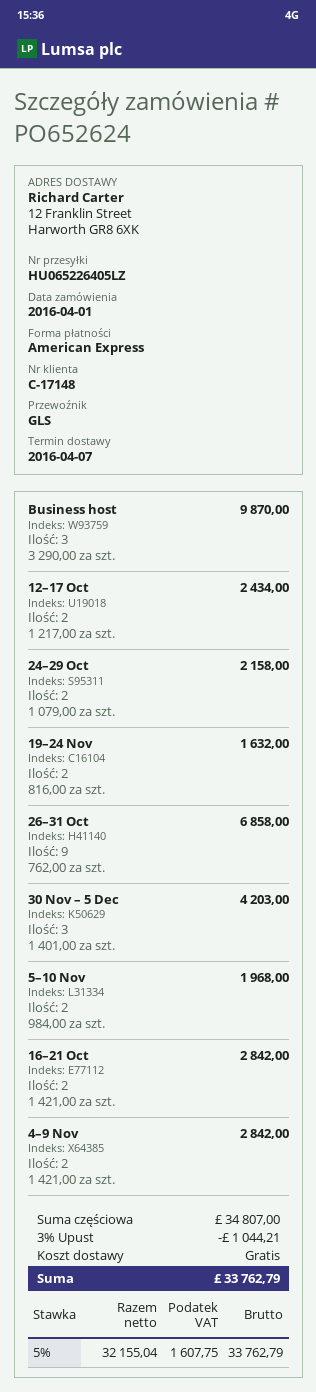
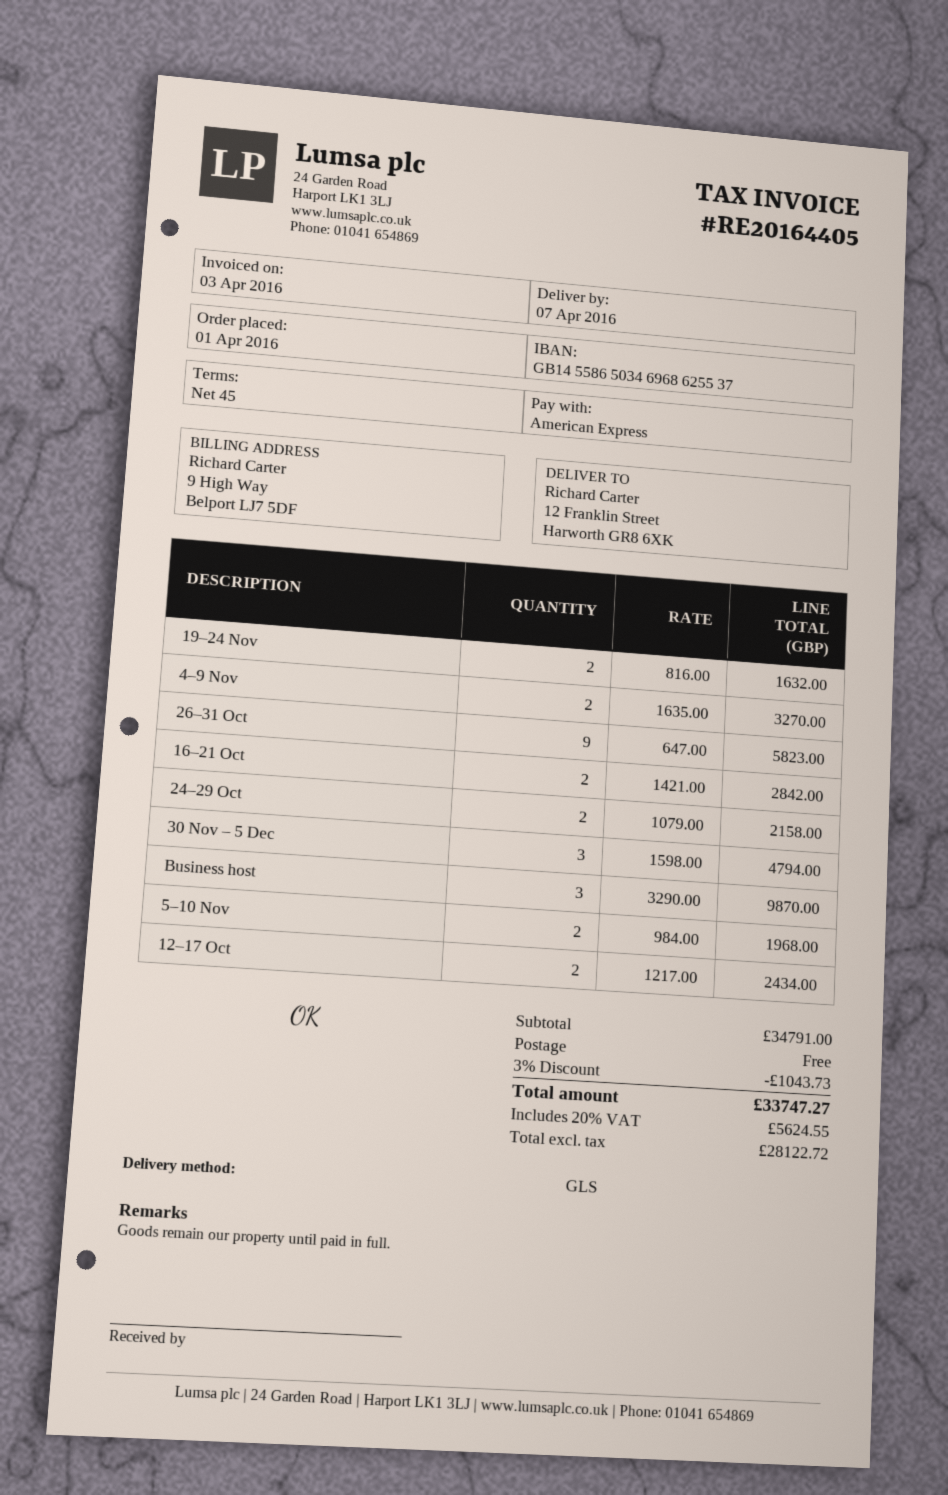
26–31 Oct: 9 x 762.00 = 6858.00 -> 9 x 647.00 = 5823.00
30 Nov – 5 Dec: 3 x 1401.00 = 4203.00 -> 3 x 1598.00 = 4794.00
4–9 Nov: 2 x 1421.00 = 2842.00 -> 2 x 1635.00 = 3270.00
subtotal: 34807.00 -> 34791.00
discount: 3% = 1044.21 -> 3% = 1043.73
net: 32155.04 -> 28122.72
tax: 5% = 1607.75 -> 20% = 5624.55
total: 33762.79 -> 33747.27

